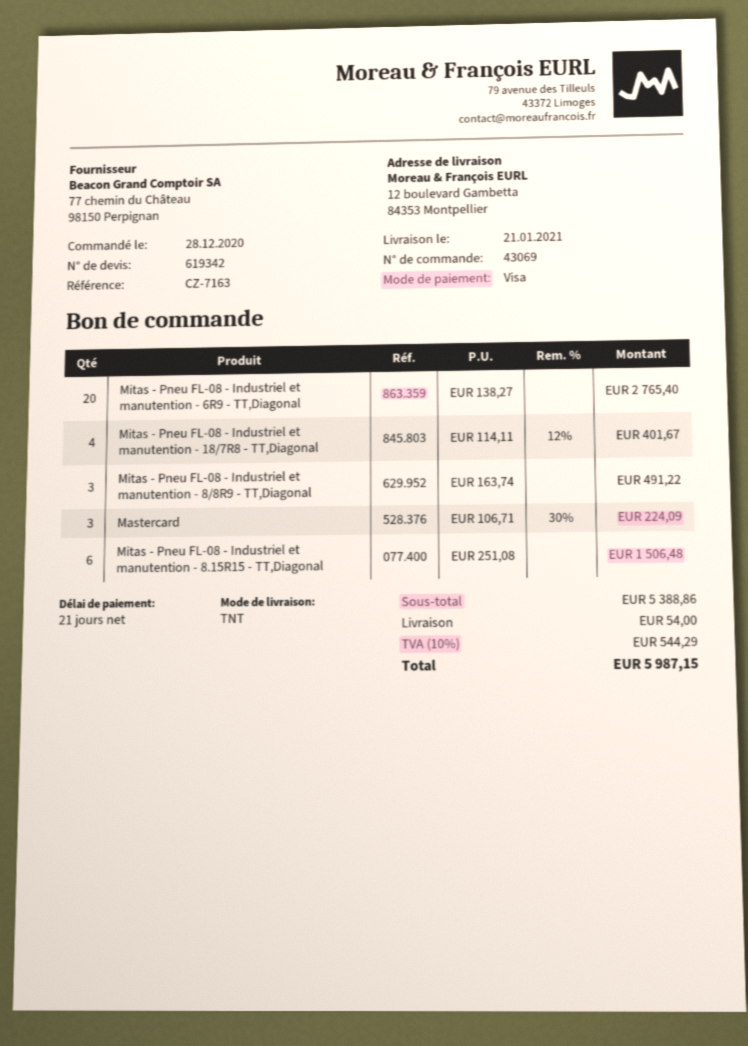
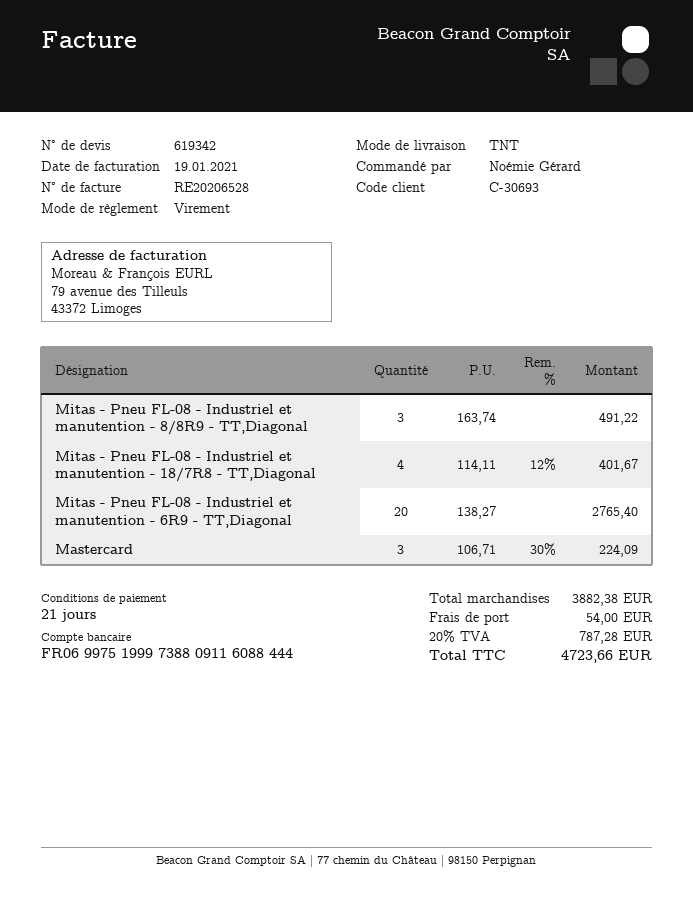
payment method: Visa -> bank transfer
Mitas - Pneu FL-08 - Industriel et manutention - 8.15R15 - TT,Diagonal: 6 x 251.08 = 1506.48 -> none
subtotal: 5388.86 -> 3882.38
tax: 10% = 544.29 -> 20% = 787.28
total: 5987.15 -> 4723.66

